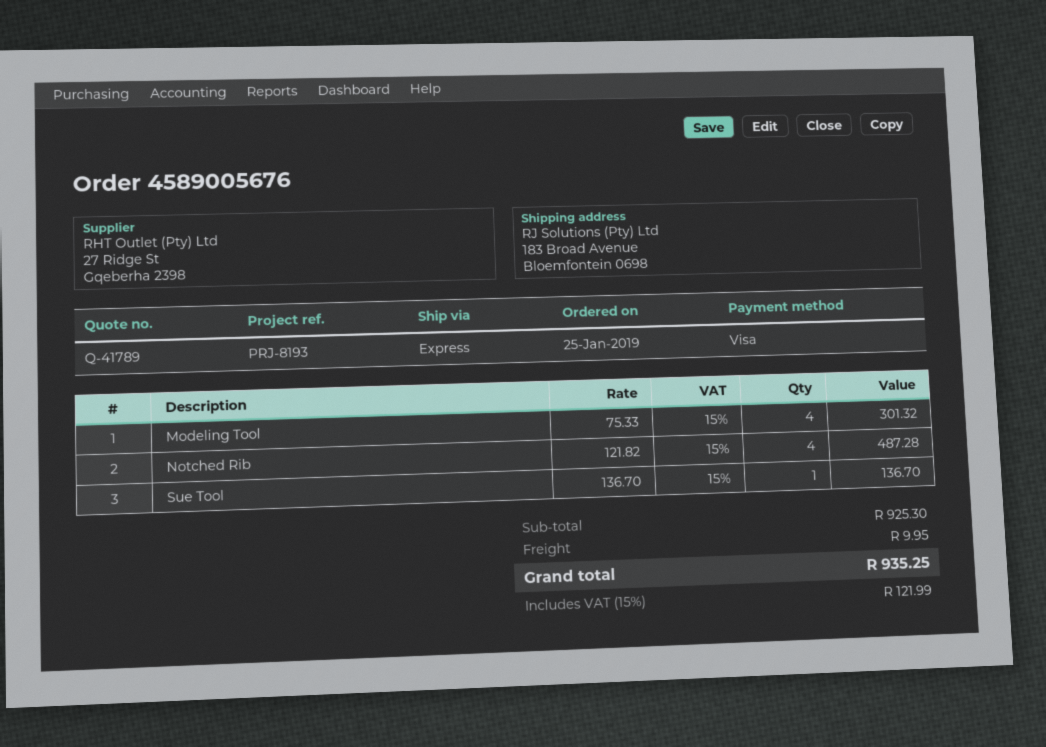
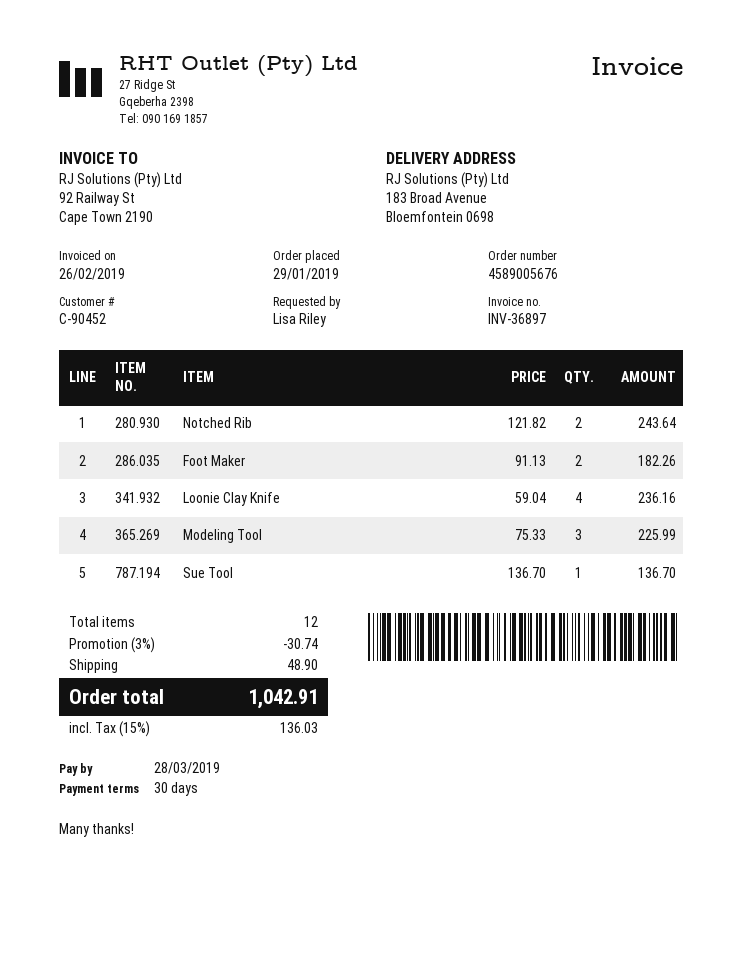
order date: 2019-01-25 -> 2019-01-29
Modeling Tool: 4 x 75.33 = 301.32 -> 3 x 75.33 = 225.99
Notched Rib: 4 x 121.82 = 487.28 -> 2 x 121.82 = 243.64
Foot Maker: none -> 2 x 91.13 = 182.26
Loonie Clay Knife: none -> 4 x 59.04 = 236.16
discount: none -> 3% = 30.74
shipping: 9.95 -> 48.90
tax: 15% = 121.99 -> 15% = 136.03
total: 935.25 -> 1042.91

